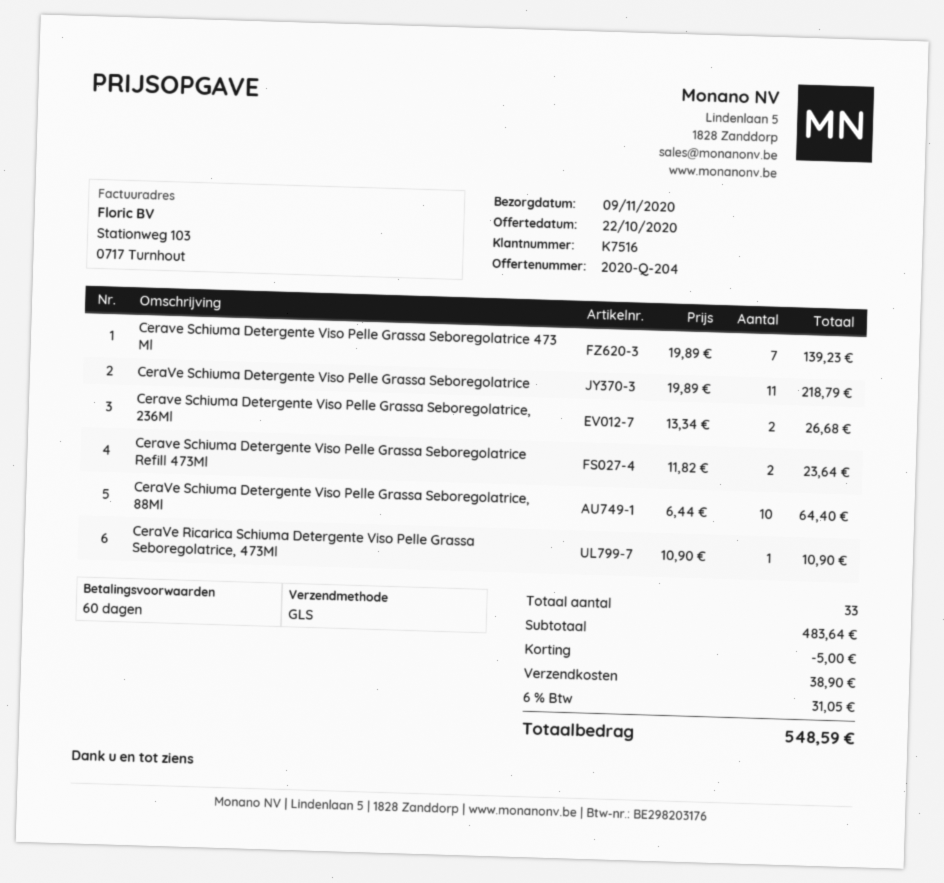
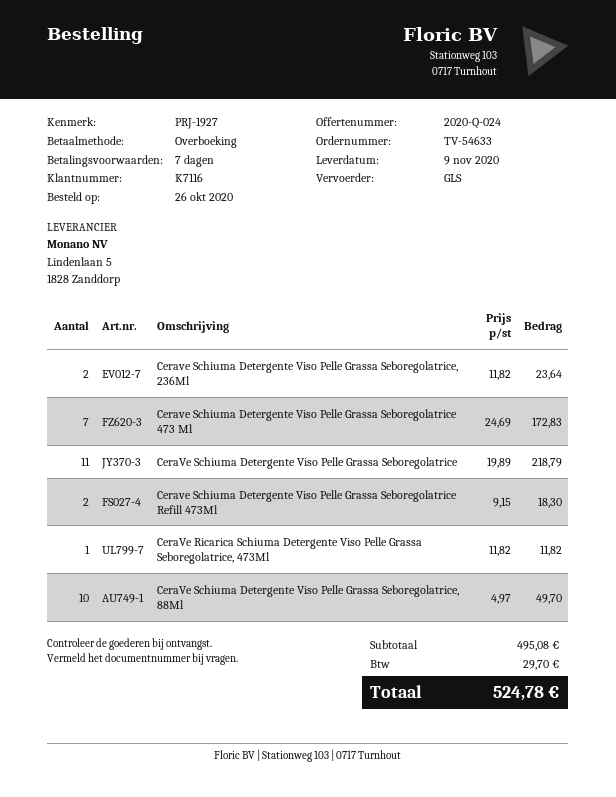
quote number: 2020-Q-204 -> 2020-Q-024
payment terms: 60 days -> 7 days
customer number: K7516 -> K7116
Cerave Schiuma Detergente Viso Pelle Grassa Seboregolatrice 473 Ml: 7 x 19.89 = 139.23 -> 7 x 24.69 = 172.83
Cerave Schiuma Detergente Viso Pelle Grassa Seboregolatrice, 236Ml: 2 x 13.34 = 26.68 -> 2 x 11.82 = 23.64
Cerave Schiuma Detergente Viso Pelle Grassa Seboregolatrice Refill 473Ml: 2 x 11.82 = 23.64 -> 2 x 9.15 = 18.30
CeraVe Schiuma Detergente Viso Pelle Grassa Seboregolatrice, 88Ml: 10 x 6.44 = 64.40 -> 10 x 4.97 = 49.70
CeraVe Ricarica Schiuma Detergente Viso Pelle Grassa Seboregolatrice, 473Ml: 1 x 10.90 = 10.90 -> 1 x 11.82 = 11.82
subtotal: 483.64 -> 495.08
discount: 5.00 -> none
shipping: 38.90 -> none
tax: 31.05 -> 29.70
total: 548.59 -> 524.78

